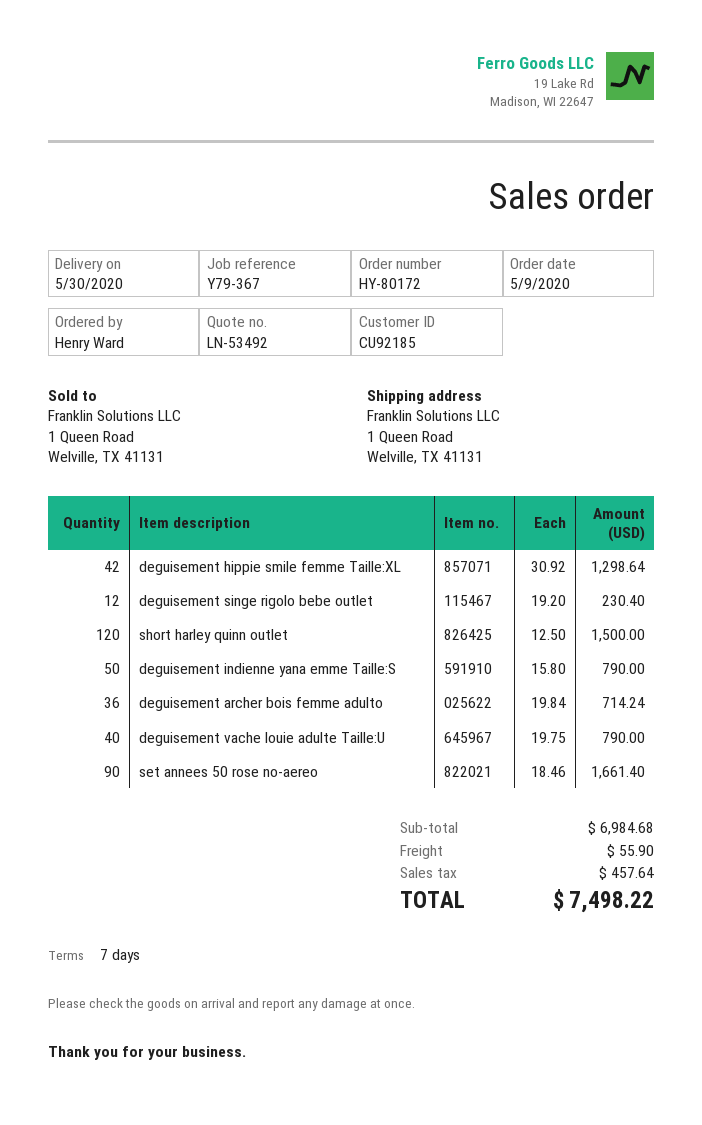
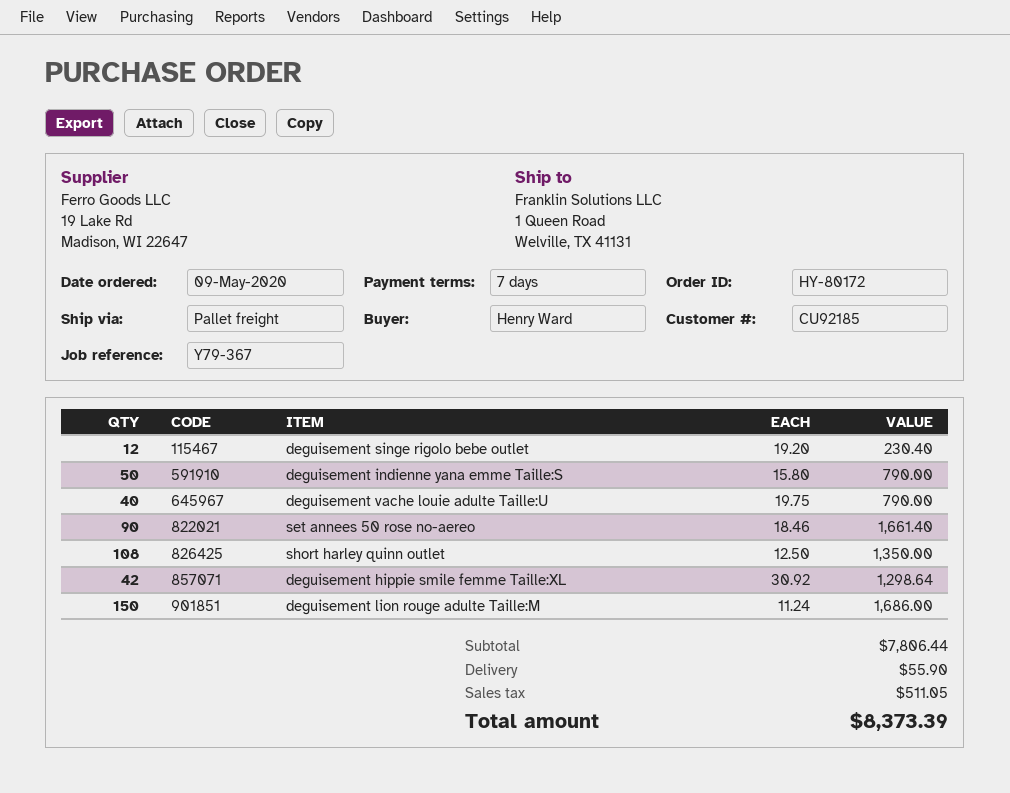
short harley quinn outlet: 120 x 12.50 = 1500.00 -> 108 x 12.50 = 1350.00
deguisement archer bois femme adulto: 36 x 19.84 = 714.24 -> none
deguisement lion rouge adulte Taille:M: none -> 150 x 11.24 = 1686.00
subtotal: 6984.68 -> 7806.44
tax: 457.64 -> 511.05
total: 7498.22 -> 8373.39

